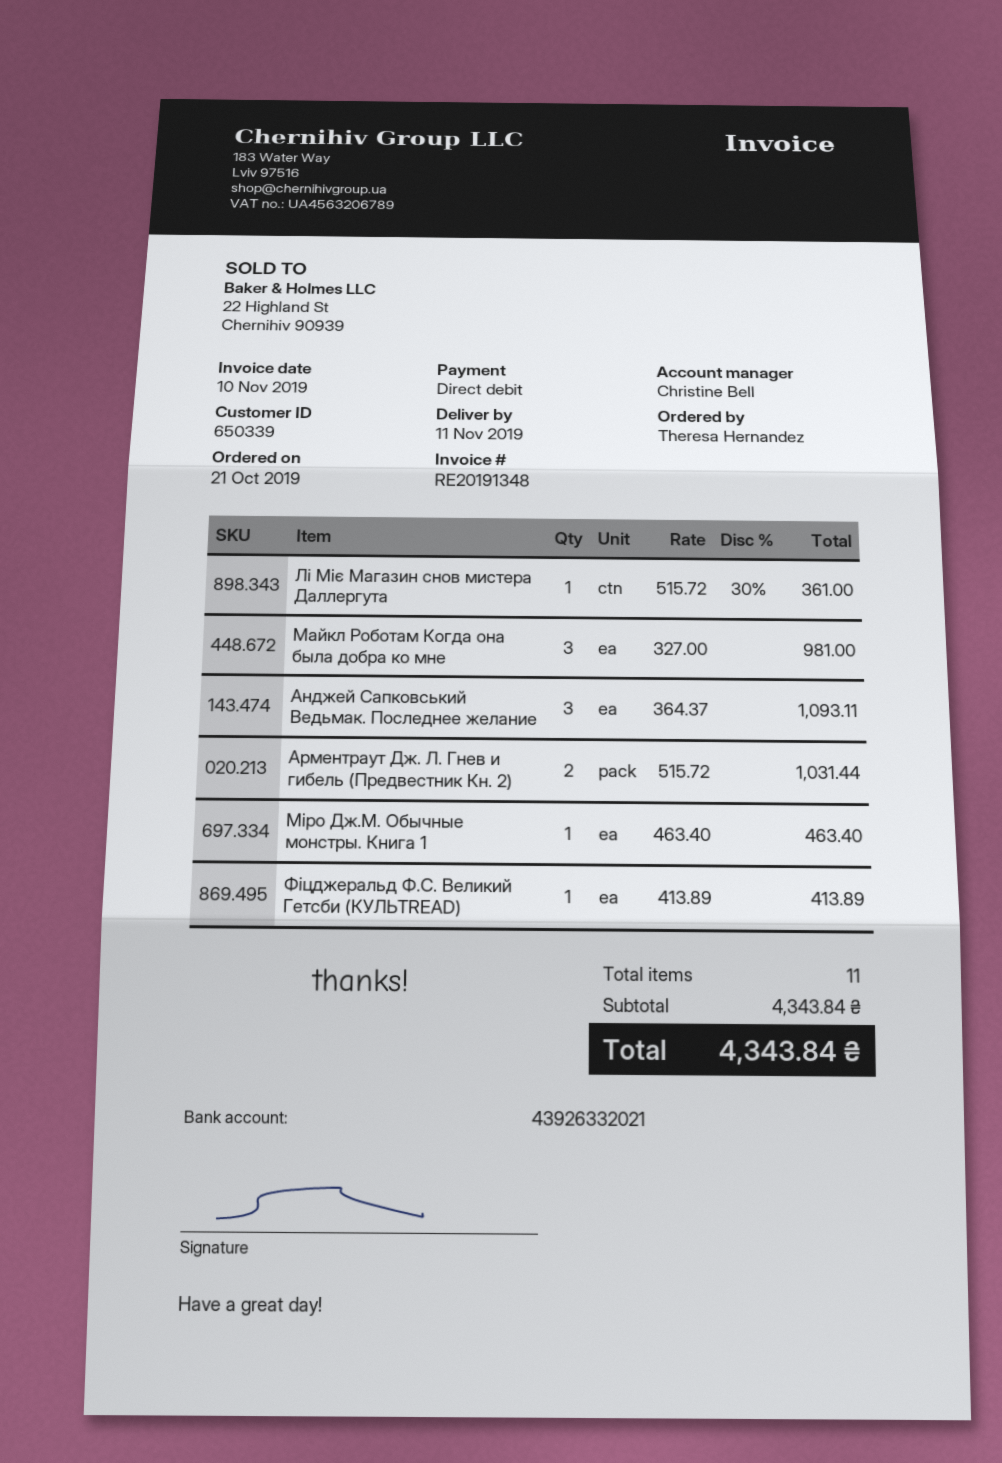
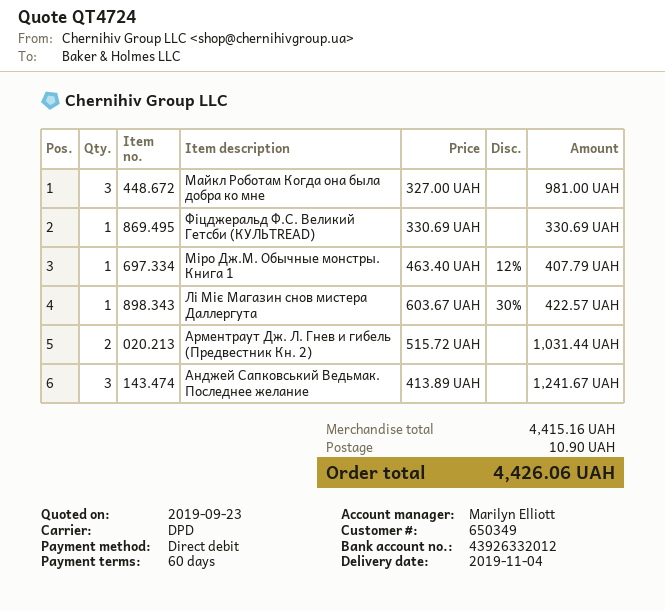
delivery date: 2019-11-11 -> 2019-11-04
customer number: 650339 -> 650349
sales rep: Christine Bell -> Marilyn Elliott
bank account: 43926332021 -> 43926332012
Лі Міє Магазин снов мистера Даллергута: 1 x 515.72 - 30% = 361.00 -> 1 x 603.67 - 30% = 422.57
Анджей Сапковський Ведьмак. Последнее желание: 3 x 364.37 = 1093.11 -> 3 x 413.89 = 1241.67
Міро Дж.М. Обычные монстры. Книга 1: 1 x 463.40 = 463.40 -> 1 x 463.40 - 12% = 407.79
Фіцджеральд Ф.С. Великий Гетсби (КУЛЬТREAD): 1 x 413.89 = 413.89 -> 1 x 330.69 = 330.69
subtotal: 4343.84 -> 4415.16
shipping: none -> 10.90
total: 4343.84 -> 4426.06

